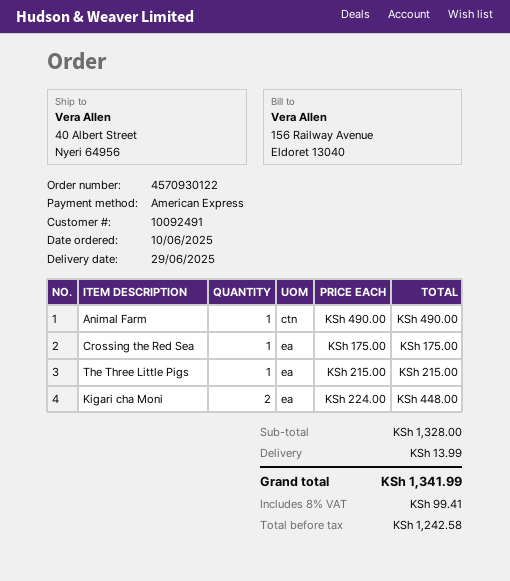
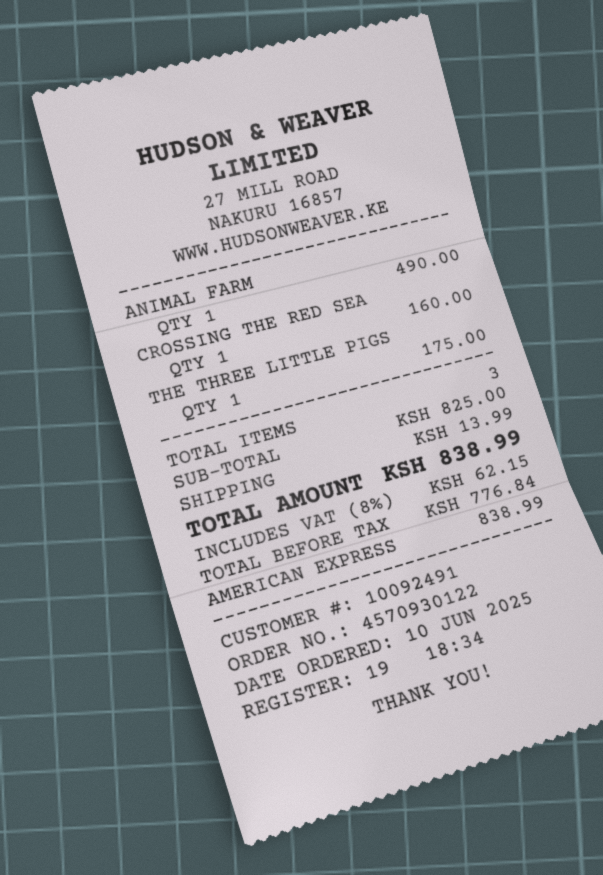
Crossing the Red Sea: 1 for 175.00 -> 1 for 160.00
The Three Little Pigs: 1 for 215.00 -> 1 for 175.00
Kigari cha Moni: 2 for 448.00 -> none
subtotal: 1328.00 -> 825.00
net: 1242.58 -> 776.84
tax: 8% = 99.41 -> 8% = 62.15
total: 1341.99 -> 838.99

